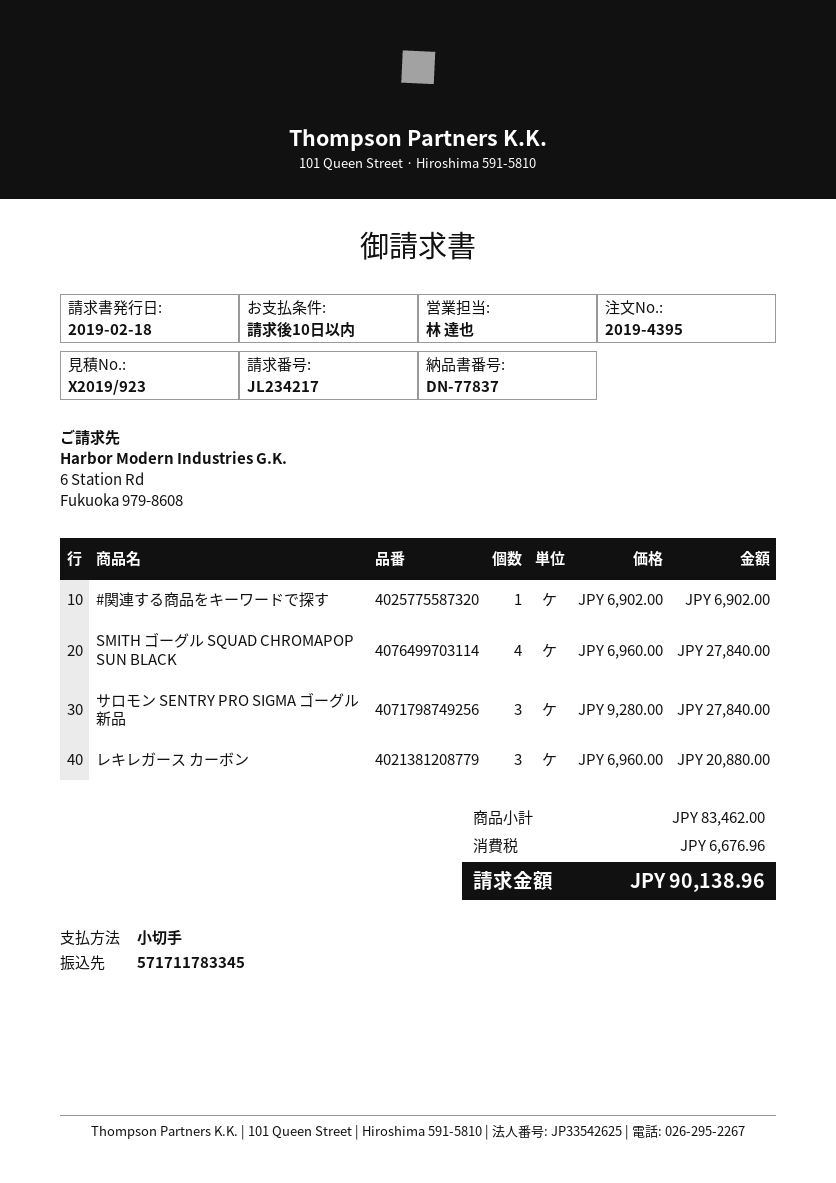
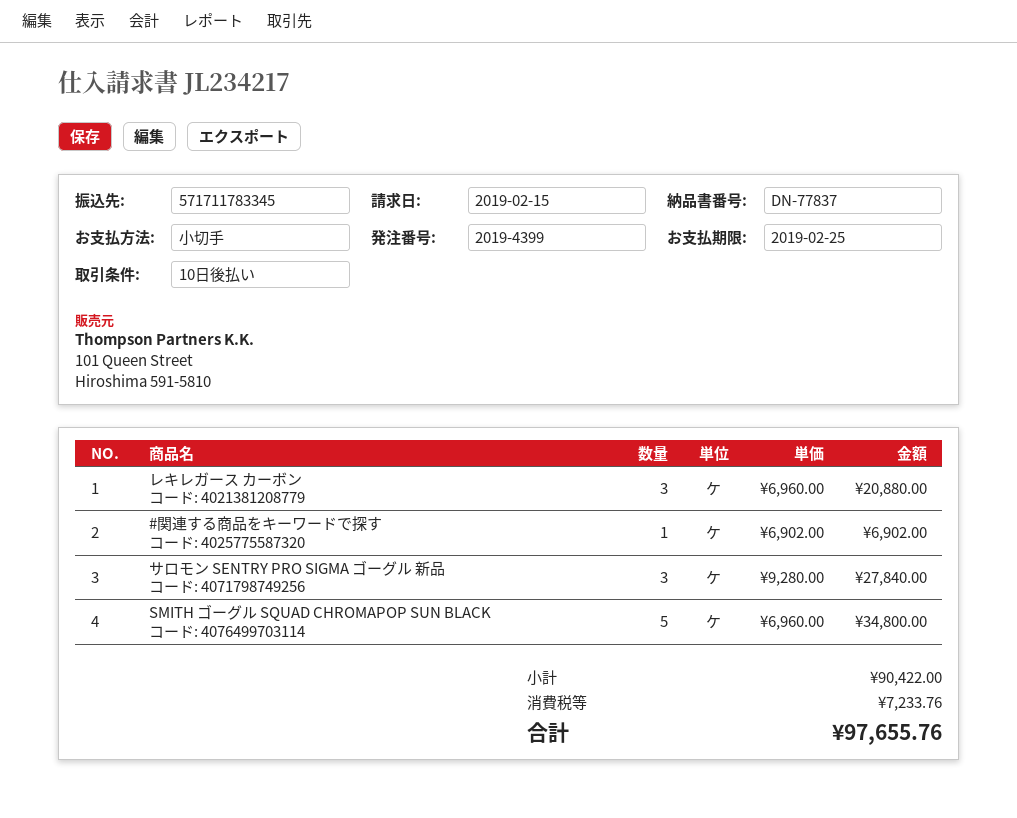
order number: 2019-4395 -> 2019-4399
invoice date: 2019-02-18 -> 2019-02-15
SMITH ゴーグル SQUAD CHROMAPOP SUN BLACK: 4 x 6960.00 = 27840.00 -> 5 x 6960.00 = 34800.00
subtotal: 83462.00 -> 90422.00
tax: 6676.96 -> 7233.76
total: 90138.96 -> 97655.76

